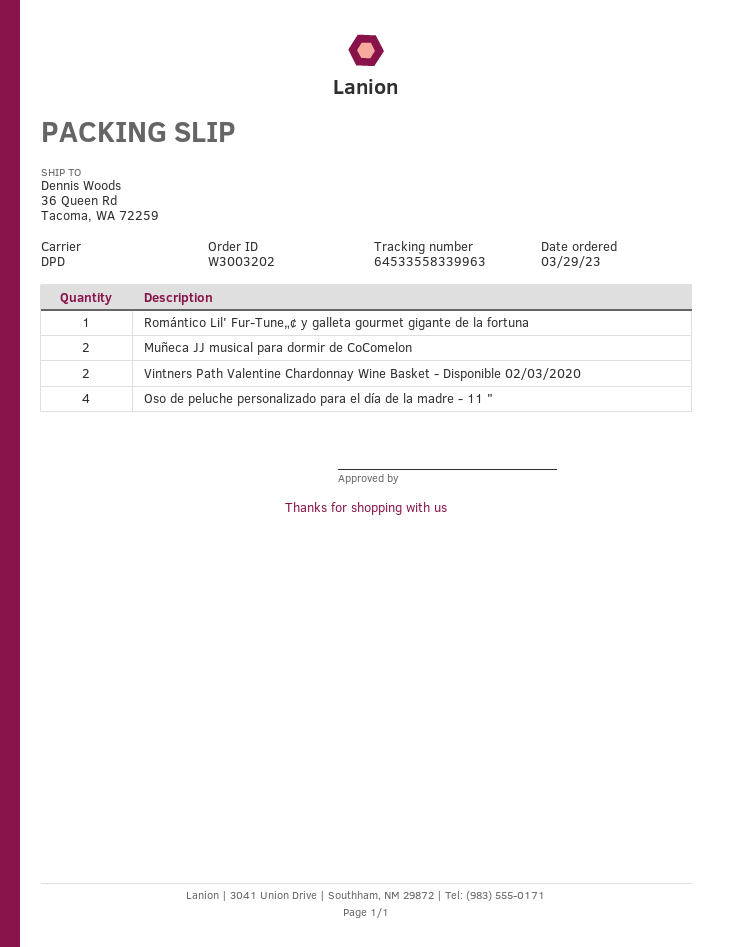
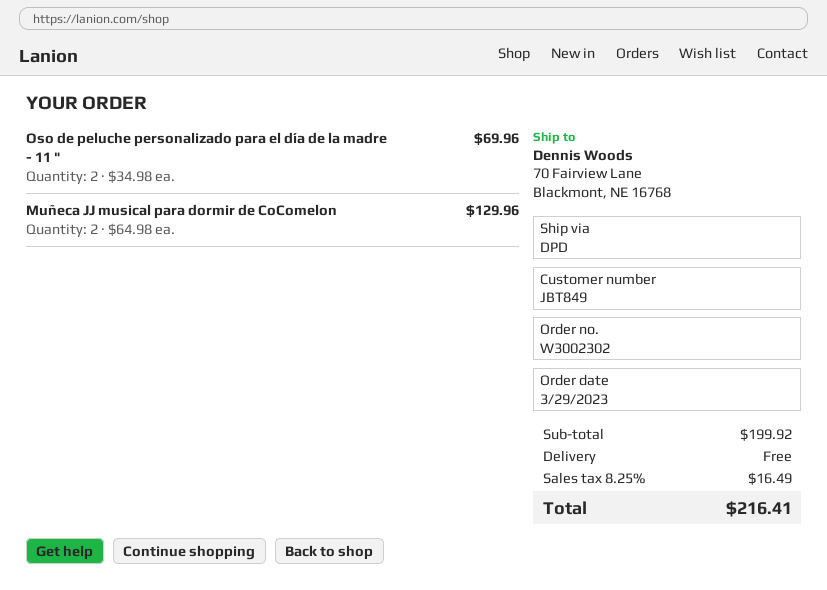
order number: W3003202 -> W3002302
ship to: 36 Queen Rd, Tacoma, WA 72259 -> 70 Fairview Lane, Blackmont, NE 16768
Romántico Lil' Fur-Tune„¢ y galleta gourmet gigante de la fortuna: 1 -> none
Vintners Path Valentine Chardonnay Wine Basket - Disponible 02/03/2020: 2 -> none
Oso de peluche personalizado para el día de la madre - 11 ": 4 -> 2

